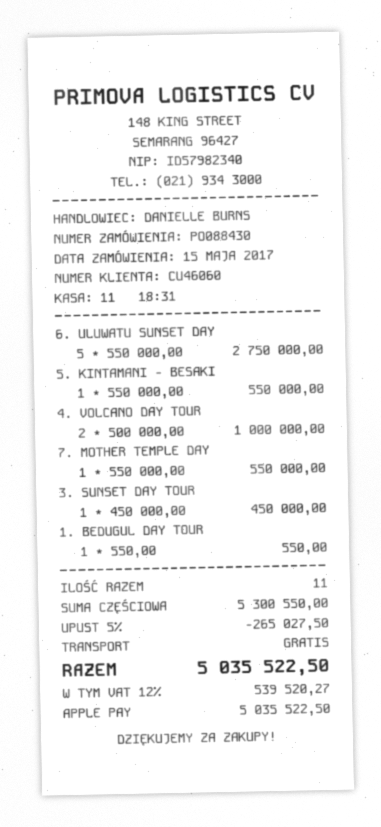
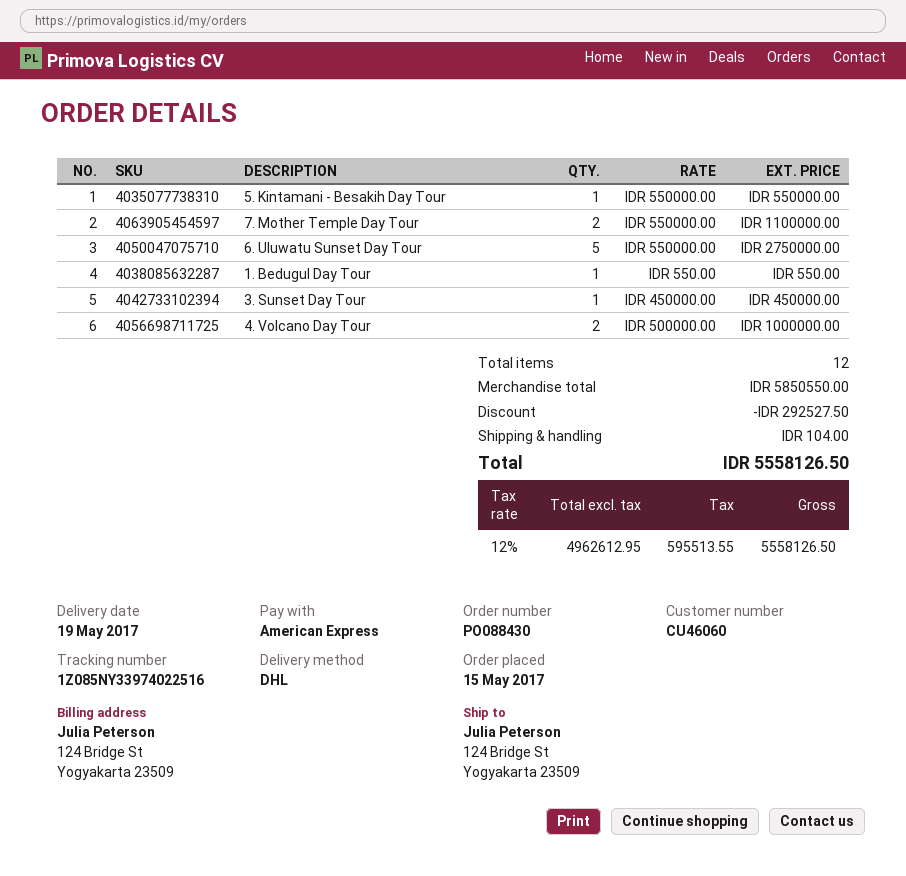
payment method: Apple Pay -> American Express
7. MOTHER TEMPLE DAY: 1 x 550000.00 = 550000.00 -> 2 x 550000.00 = 1100000.00
total quantity: 11 -> 12
subtotal: 5300550.00 -> 5850550.00
discount: 265027.50 -> 292527.50
shipping: 0.00 -> 104.00
tax: 12% = 539520.27 -> 12% = 595513.55
total: 5035522.50 -> 5558126.50

